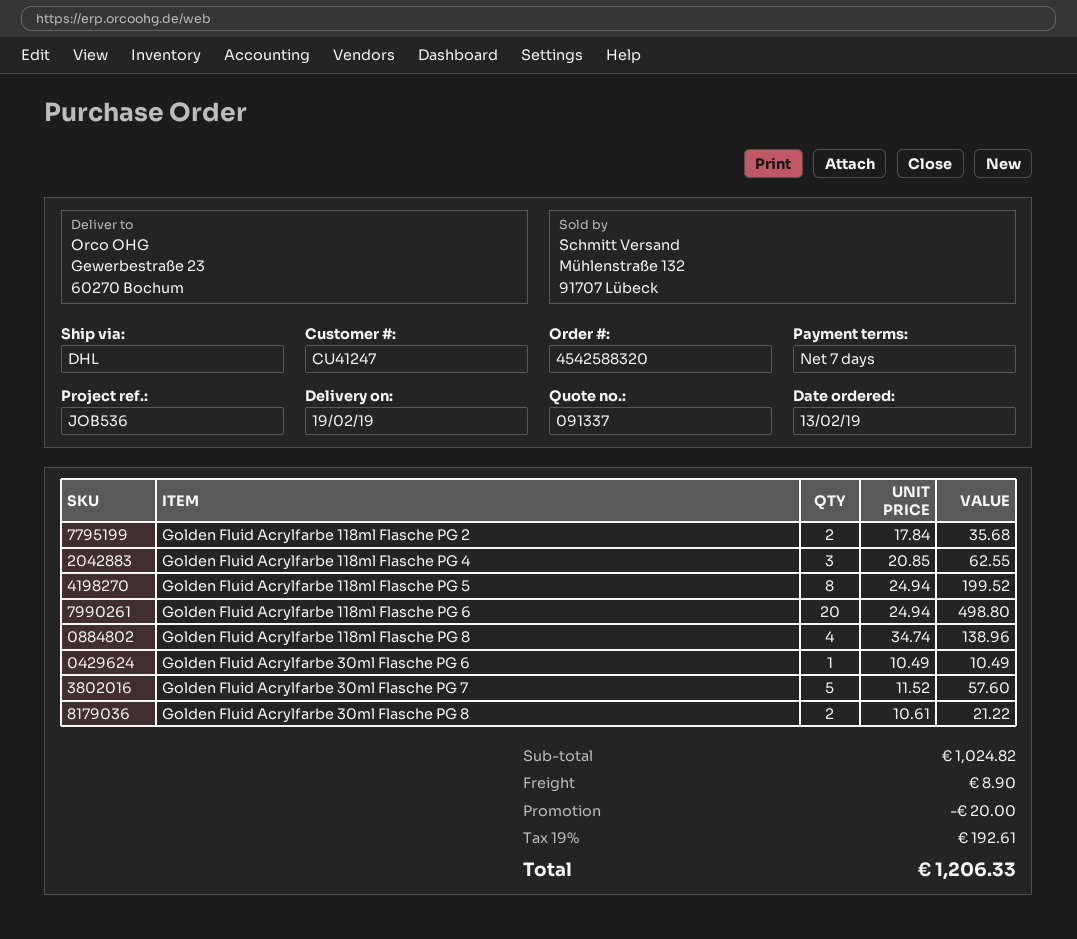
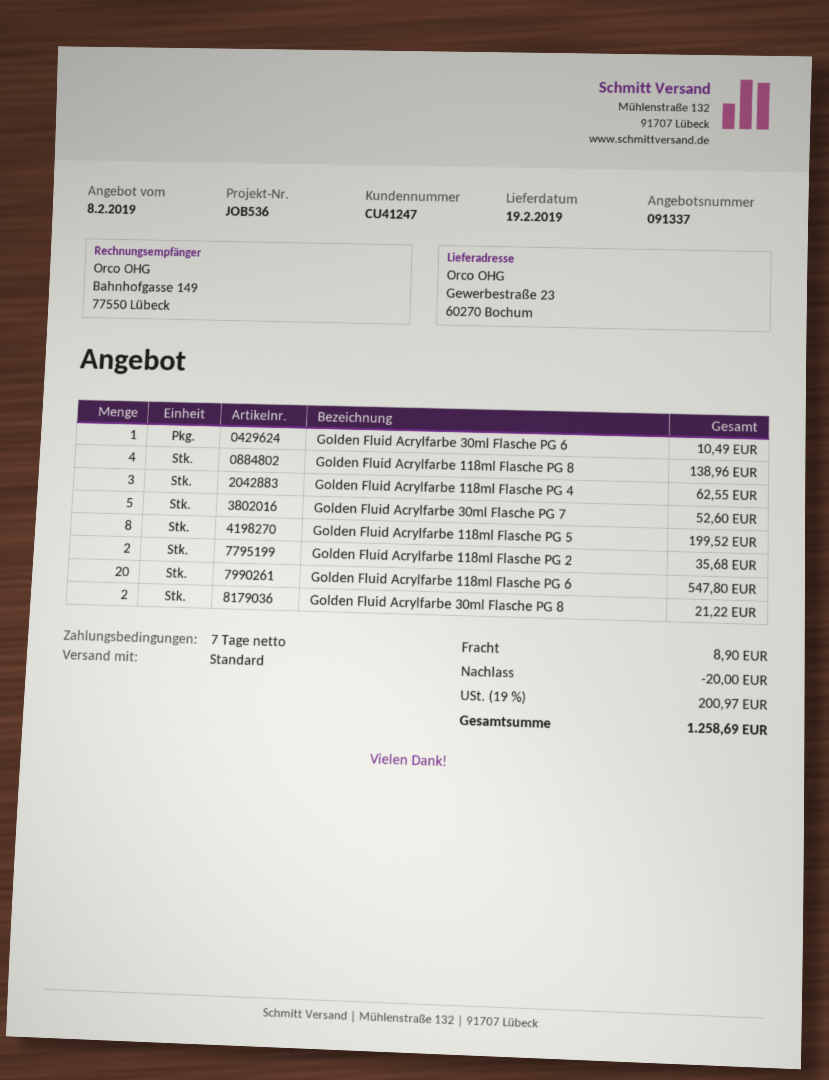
shipping method: DHL -> standard
Golden Fluid Acrylfarbe 118ml Flasche PG 6: 20 for 498.80 -> 20 for 547.80
Golden Fluid Acrylfarbe 30ml Flasche PG 7: 5 for 57.60 -> 5 for 52.60
tax: 19% = 192.61 -> 19% = 200.97
total: 1206.33 -> 1258.69

